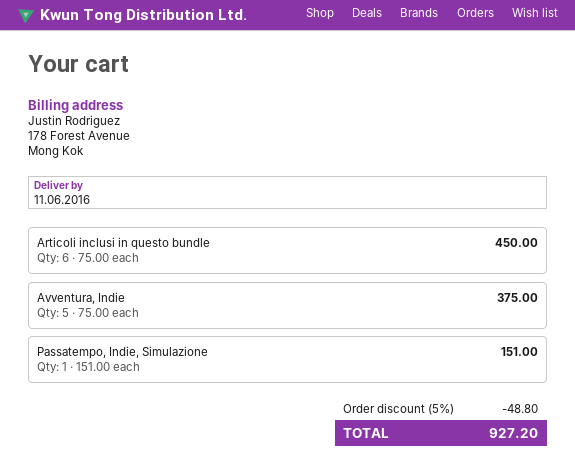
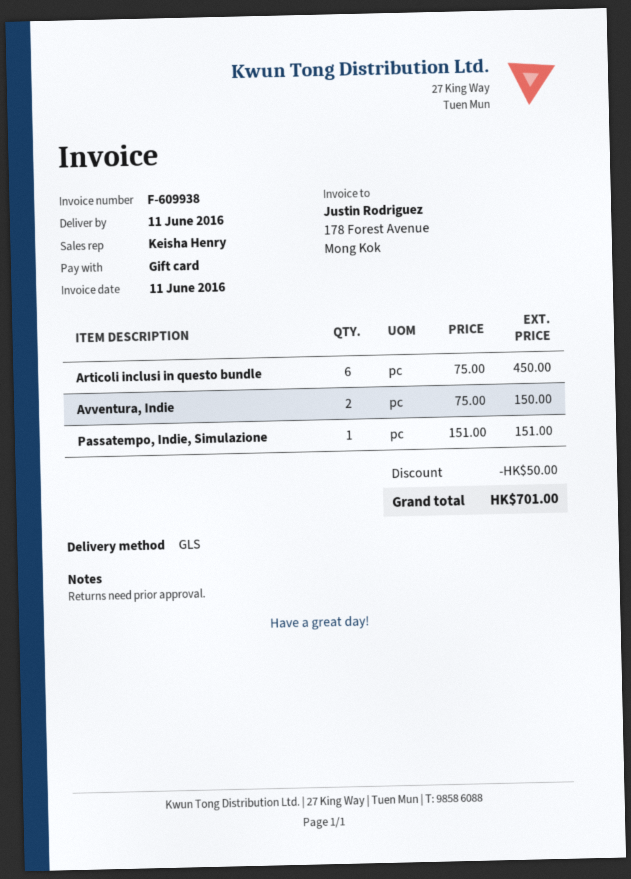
Avventura, Indie: 5 x 75.00 = 375.00 -> 2 x 75.00 = 150.00
discount: 48.80 -> 50.00
total: 927.20 -> 701.00

